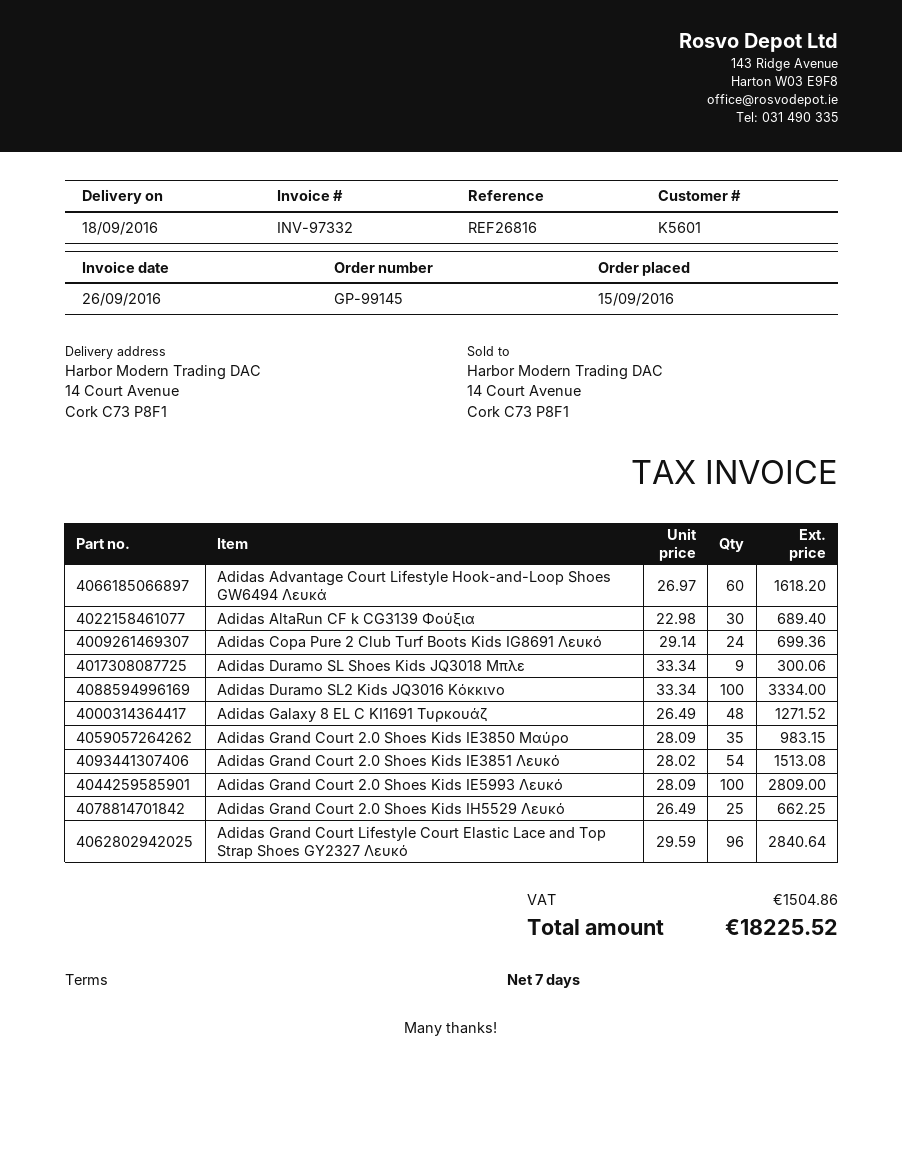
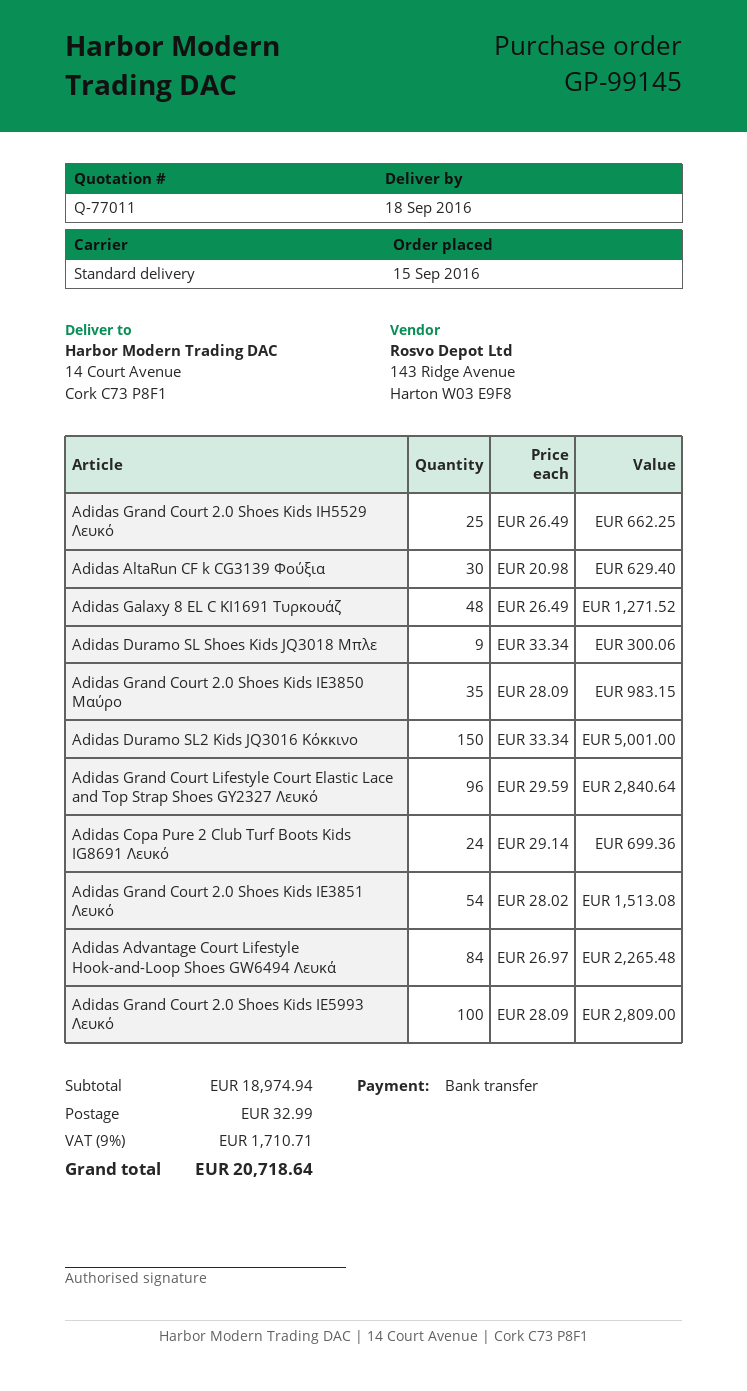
Adidas Advantage Court Lifestyle Hook-and-Loop Shoes GW6494 Λευκά: 60 x 26.97 = 1618.20 -> 84 x 26.97 = 2265.48
Adidas AltaRun CF k CG3139 Φούξια: 30 x 22.98 = 689.40 -> 30 x 20.98 = 629.40
Adidas Duramo SL2 Kids JQ3016 Κόκκινο: 100 x 33.34 = 3334.00 -> 150 x 33.34 = 5001.00
shipping: none -> 32.99
tax: 1504.86 -> 1710.71
total: 18225.52 -> 20718.64

